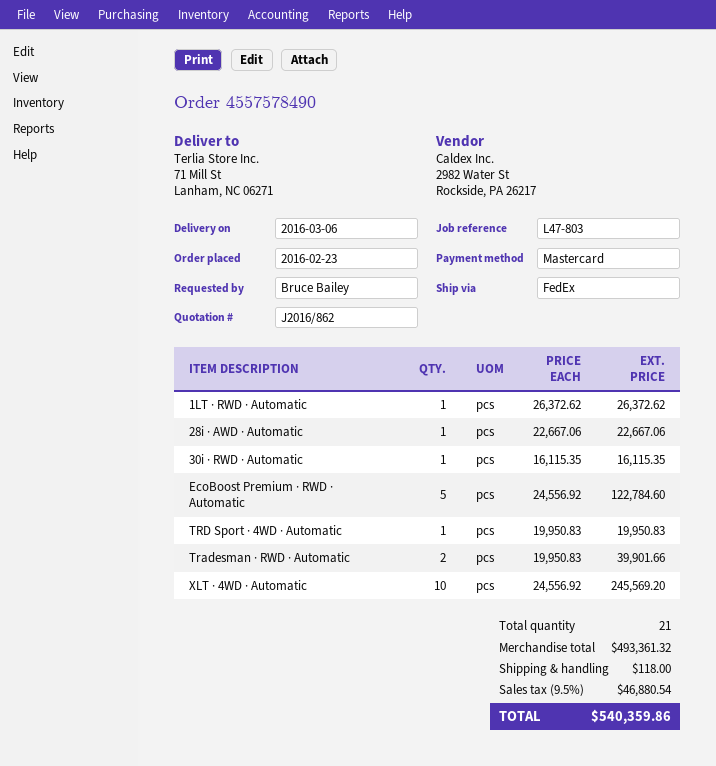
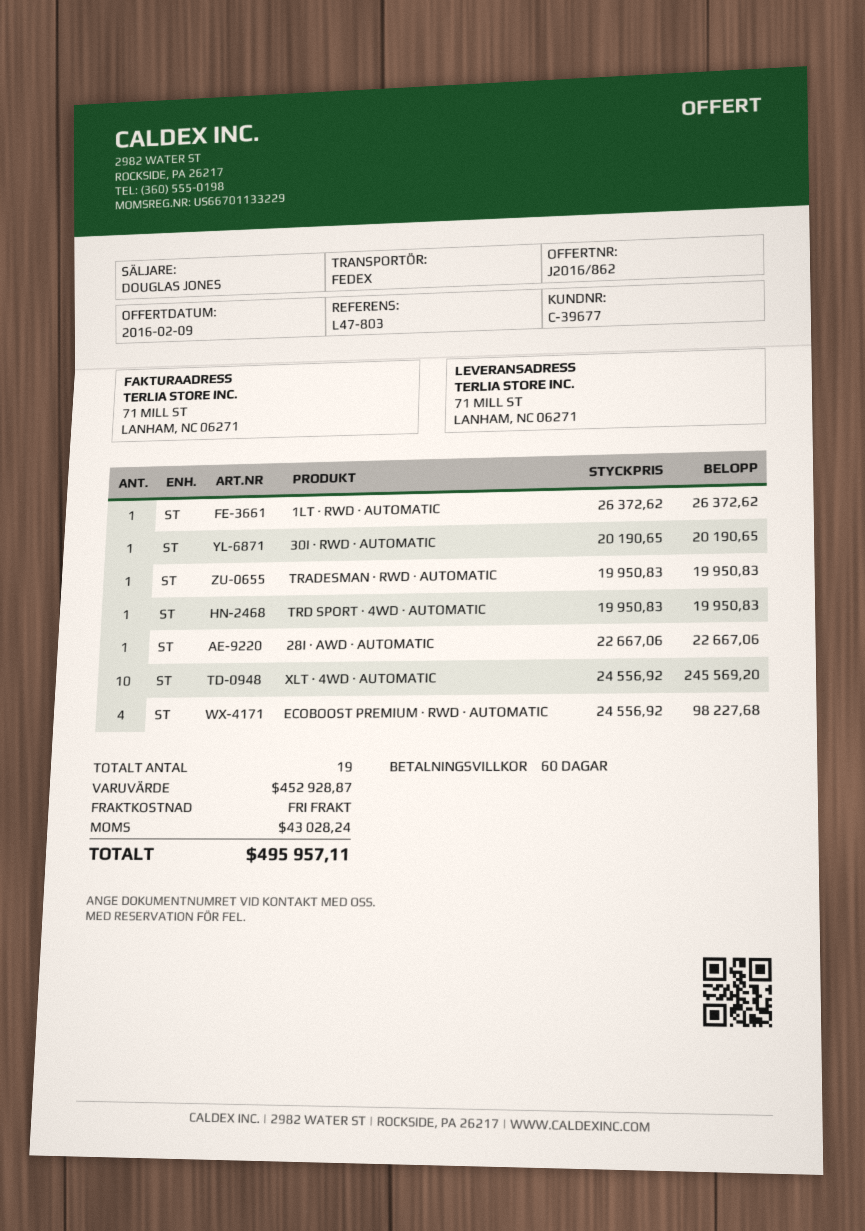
30i · RWD · Automatic: 1 x 16115.35 = 16115.35 -> 1 x 20190.65 = 20190.65
EcoBoost Premium · RWD · Automatic: 5 x 24556.92 = 122784.60 -> 4 x 24556.92 = 98227.68
Tradesman · RWD · Automatic: 2 x 19950.83 = 39901.66 -> 1 x 19950.83 = 19950.83
total quantity: 21 -> 19
subtotal: 493361.32 -> 452928.87
shipping: 118.00 -> 0.00
tax: 46880.54 -> 43028.24
total: 540359.86 -> 495957.11

